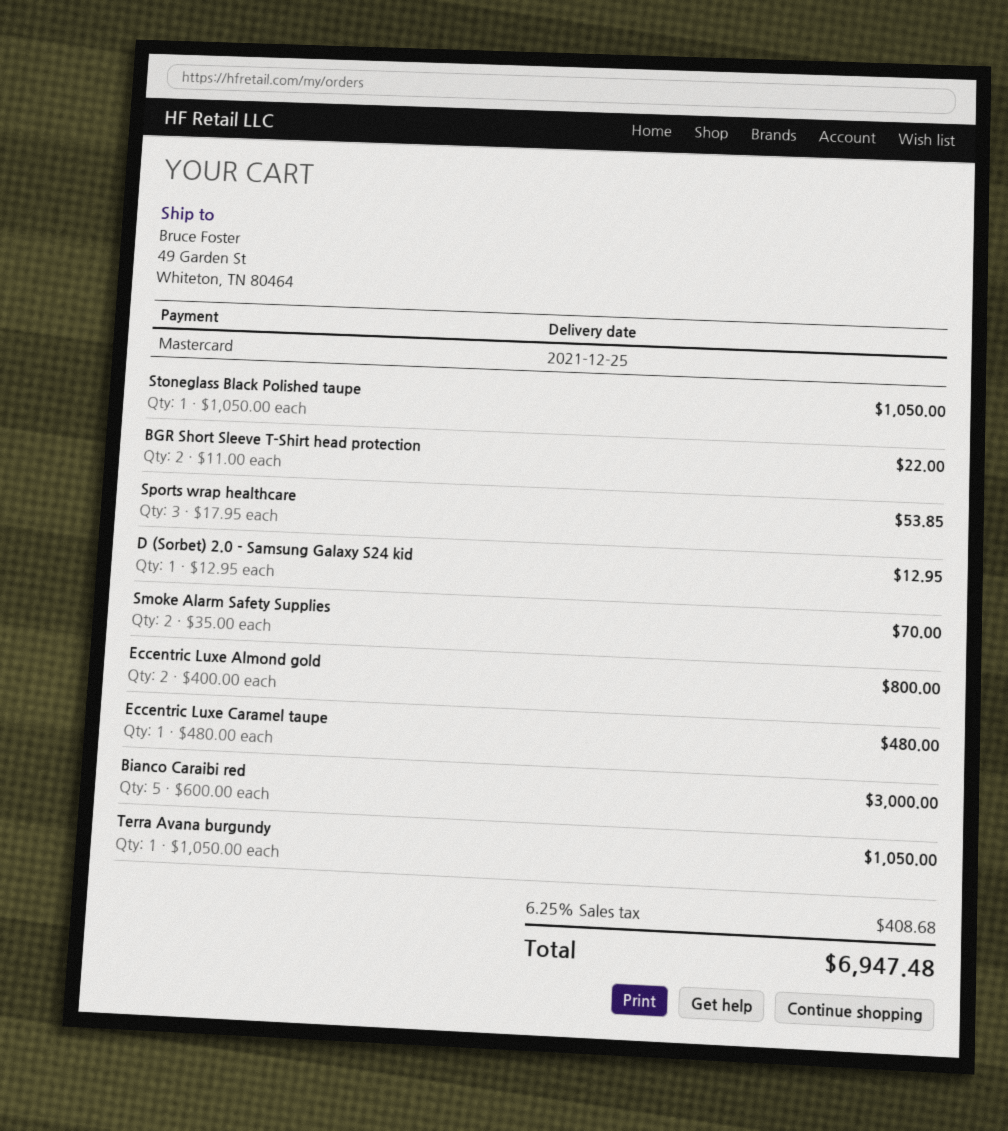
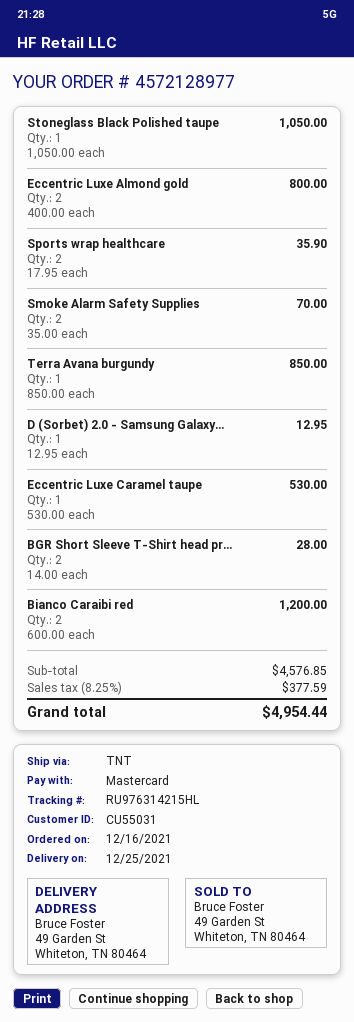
BGR Short Sleeve T-Shirt head protection: 2 x 11.00 = 22.00 -> 2 x 14.00 = 28.00
Sports wrap healthcare: 3 x 17.95 = 53.85 -> 2 x 17.95 = 35.90
Eccentric Luxe Caramel taupe: 1 x 480.00 = 480.00 -> 1 x 530.00 = 530.00
Bianco Caraibi red: 5 x 600.00 = 3000.00 -> 2 x 600.00 = 1200.00
Terra Avana burgundy: 1 x 1050.00 = 1050.00 -> 1 x 850.00 = 850.00
tax: 6.25% = 408.68 -> 8.25% = 377.59
total: 6947.48 -> 4954.44

